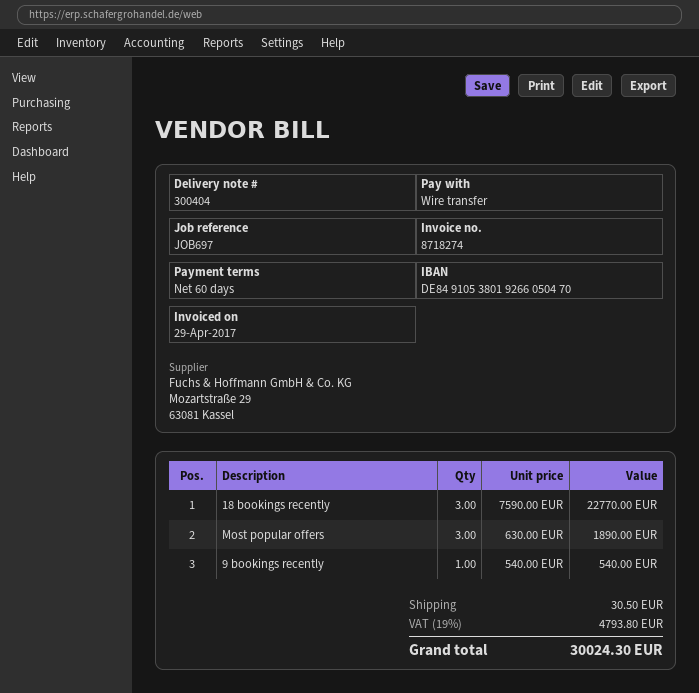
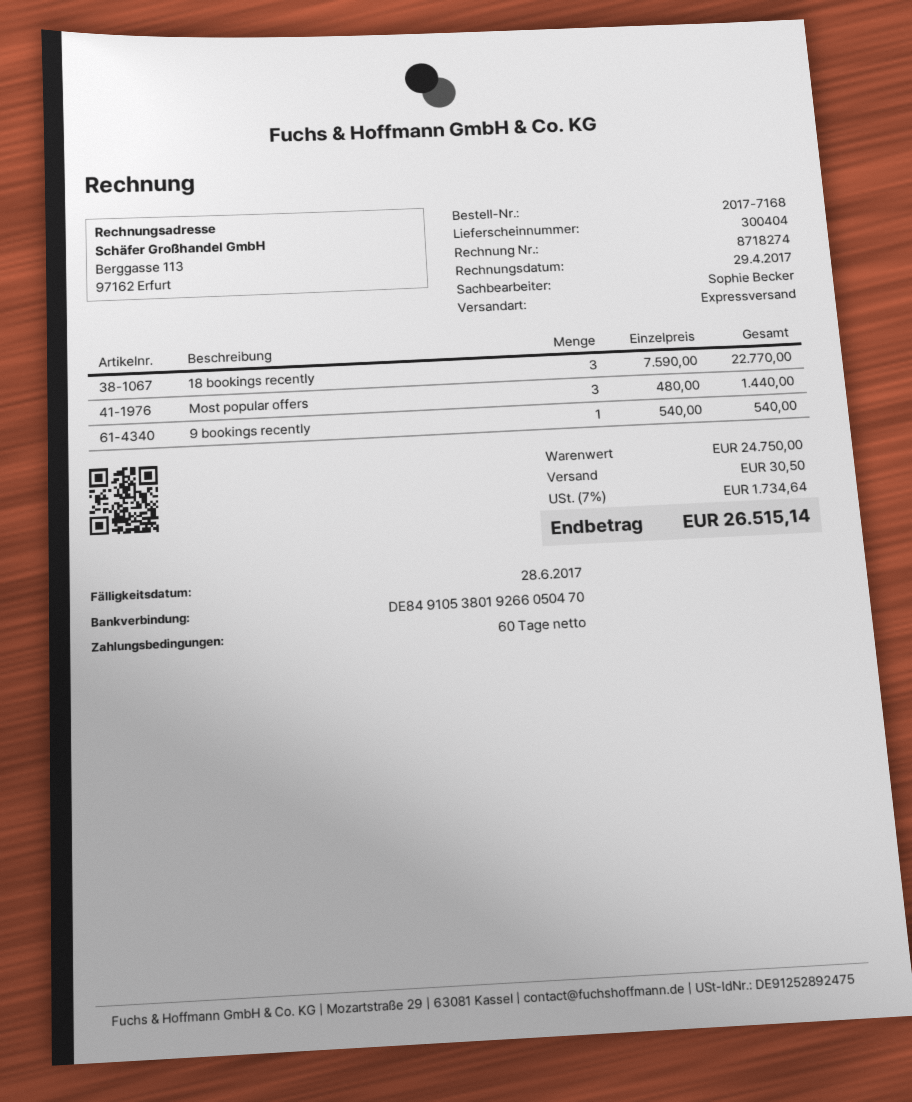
Most popular offers: 3 x 630.00 = 1890.00 -> 3 x 480.00 = 1440.00
tax: 19% = 4793.80 -> 7% = 1734.64
total: 30024.30 -> 26515.14

